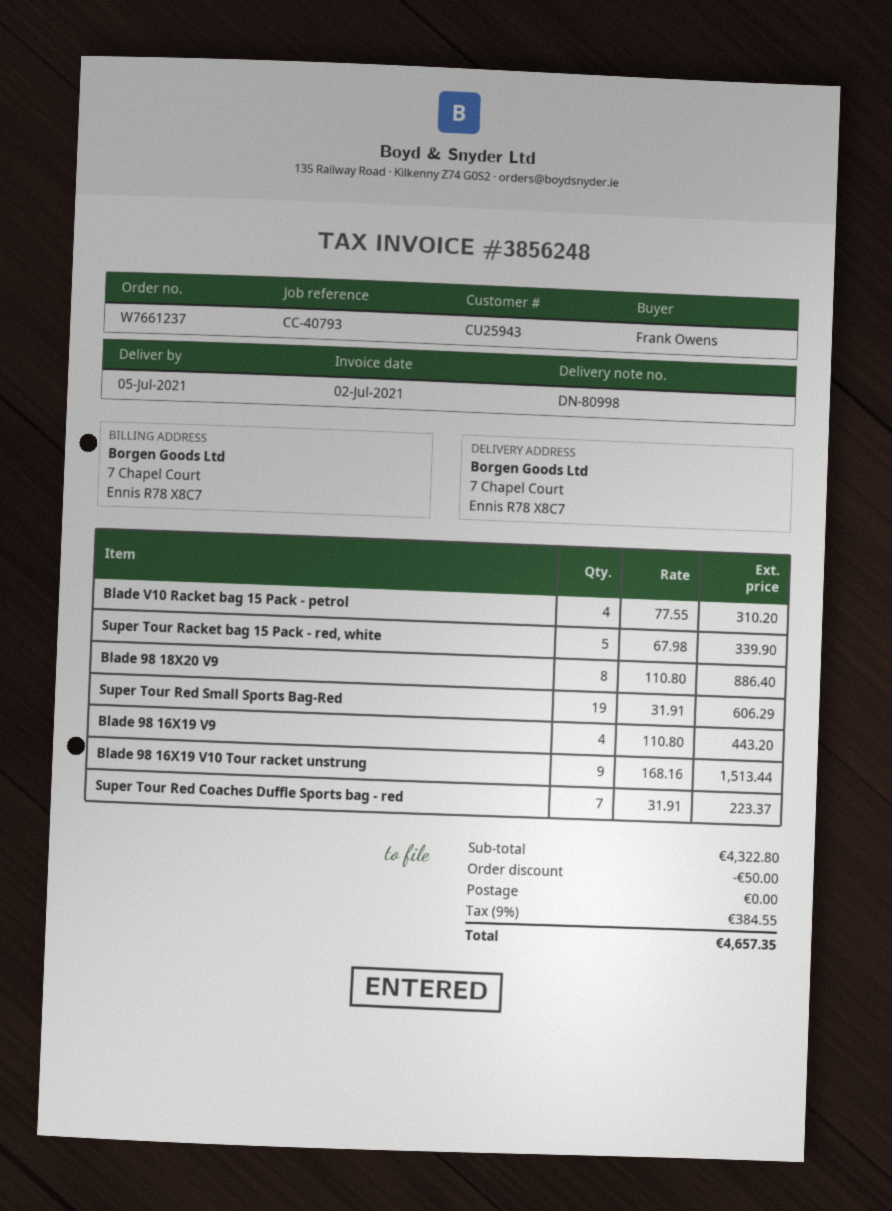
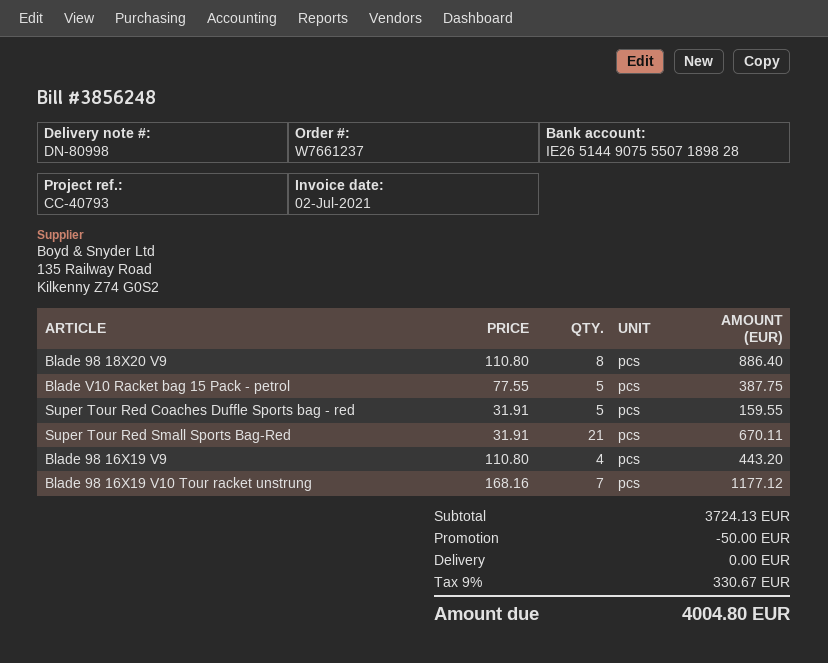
Blade V10 Racket bag 15 Pack - petrol: 4 x 77.55 = 310.20 -> 5 x 77.55 = 387.75
Super Tour Racket bag 15 Pack - red, white: 5 x 67.98 = 339.90 -> none
Super Tour Red Small Sports Bag-Red: 19 x 31.91 = 606.29 -> 21 x 31.91 = 670.11
Blade 98 16X19 V10 Tour racket unstrung: 9 x 168.16 = 1513.44 -> 7 x 168.16 = 1177.12
Super Tour Red Coaches Duffle Sports bag - red: 7 x 31.91 = 223.37 -> 5 x 31.91 = 159.55
subtotal: 4322.80 -> 3724.13
tax: 9% = 384.55 -> 9% = 330.67
total: 4657.35 -> 4004.80

